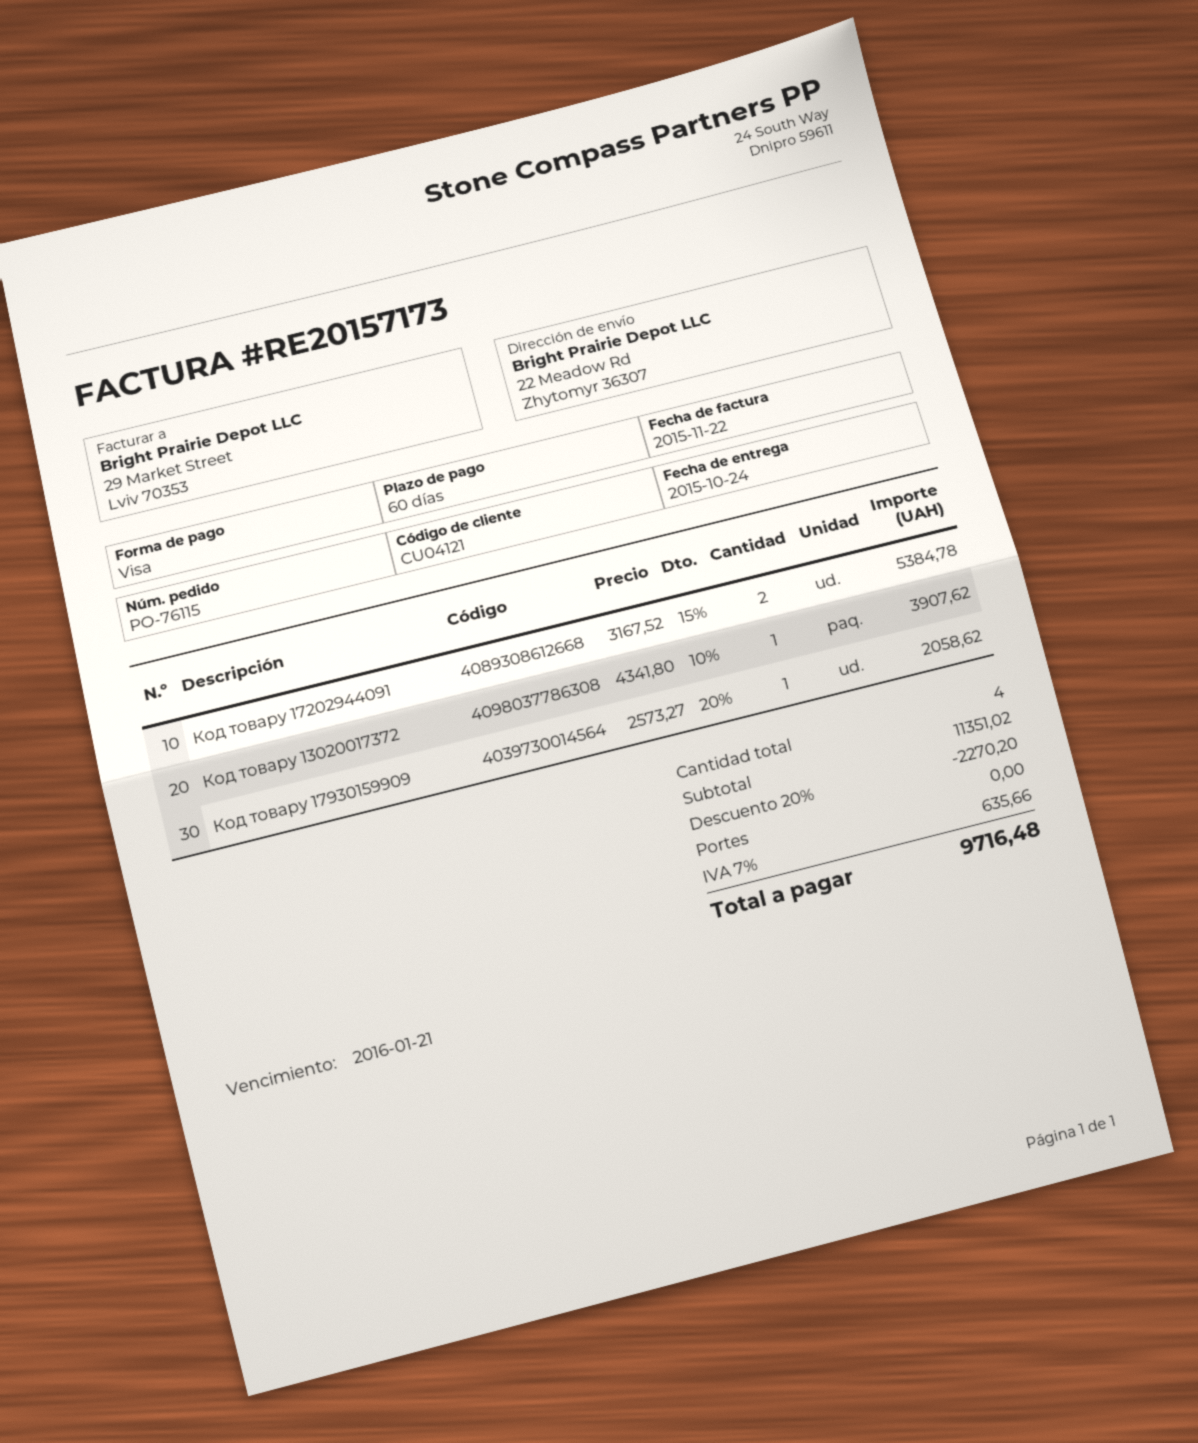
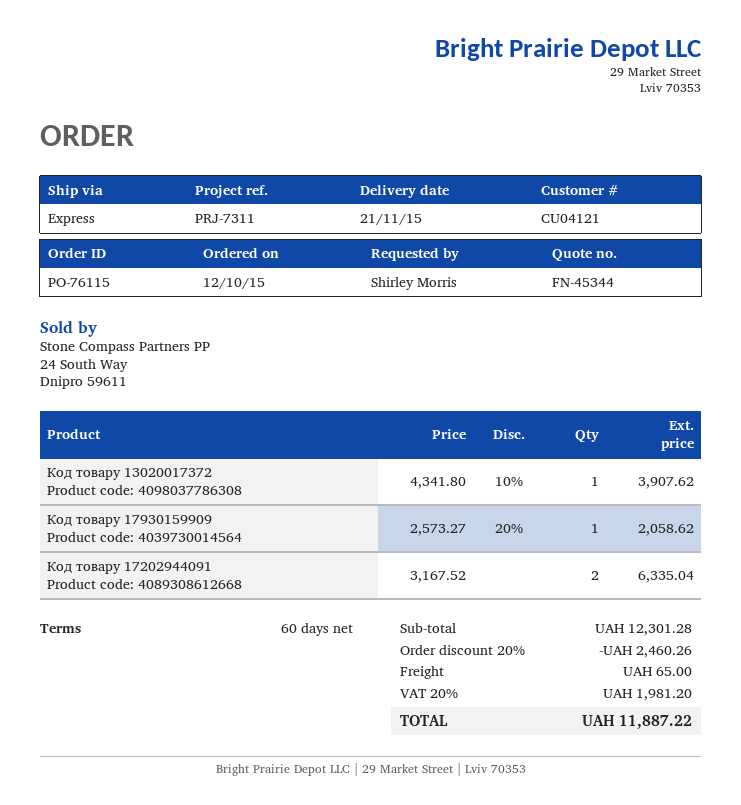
delivery date: 2015-10-24 -> 2015-11-21
Код товару 17202944091: 2 x 3167.52 - 15% = 5384.78 -> 2 x 3167.52 = 6335.04
subtotal: 11351.02 -> 12301.28
discount: 20% = 2270.20 -> 20% = 2460.26
shipping: 0.00 -> 65.00
tax: 7% = 635.66 -> 20% = 1981.20
total: 9716.48 -> 11887.22

